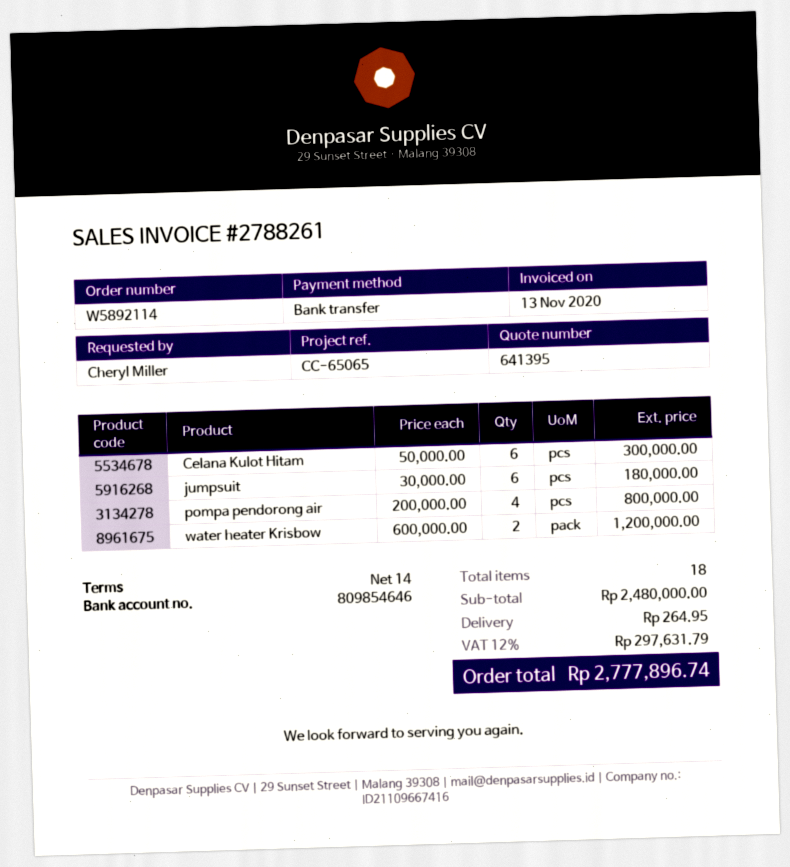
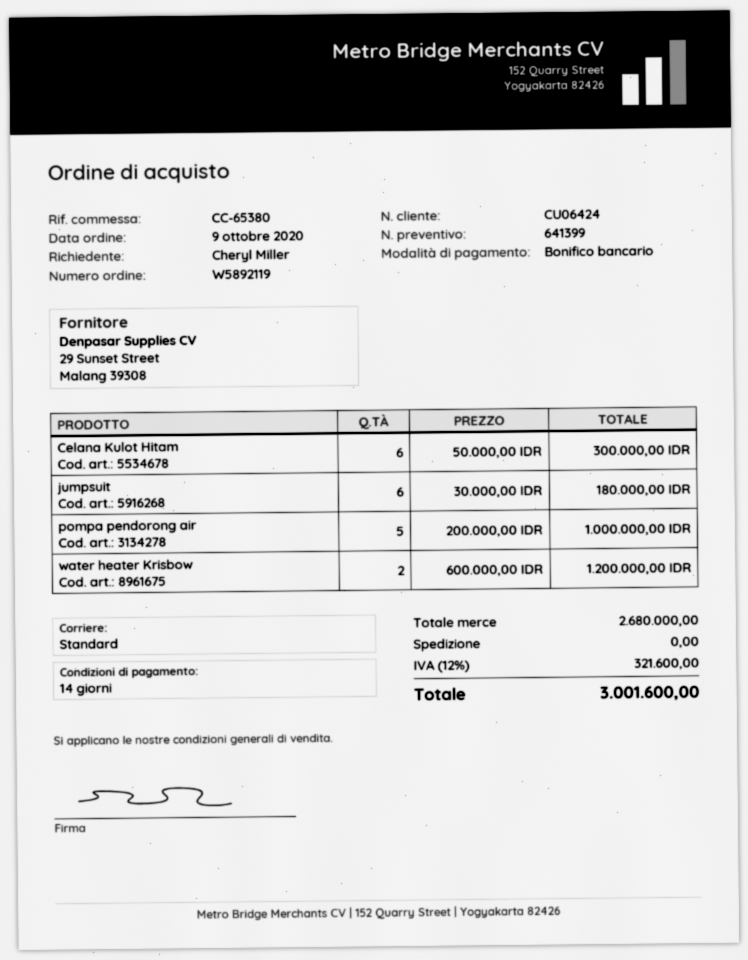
quote number: 641395 -> 641399
order number: W5892114 -> W5892119
reference: CC-65065 -> CC-65380
pompa pendorong air: 4 x 200000.00 = 800000.00 -> 5 x 200000.00 = 1000000.00
subtotal: 2480000.00 -> 2680000.00
shipping: 264.95 -> 0.00
tax: 12% = 297631.79 -> 12% = 321600.00
total: 2777896.74 -> 3001600.00

